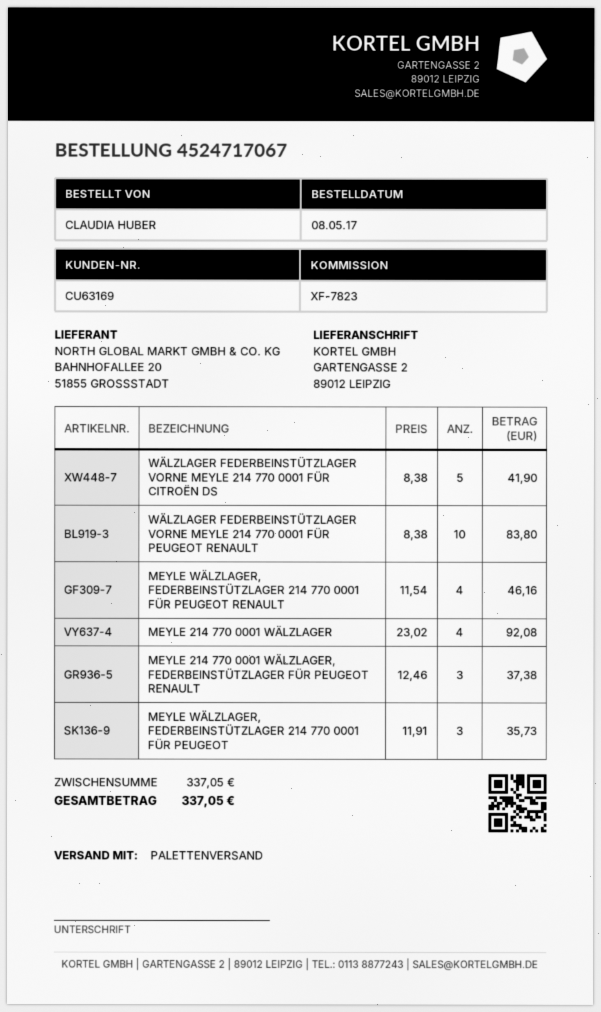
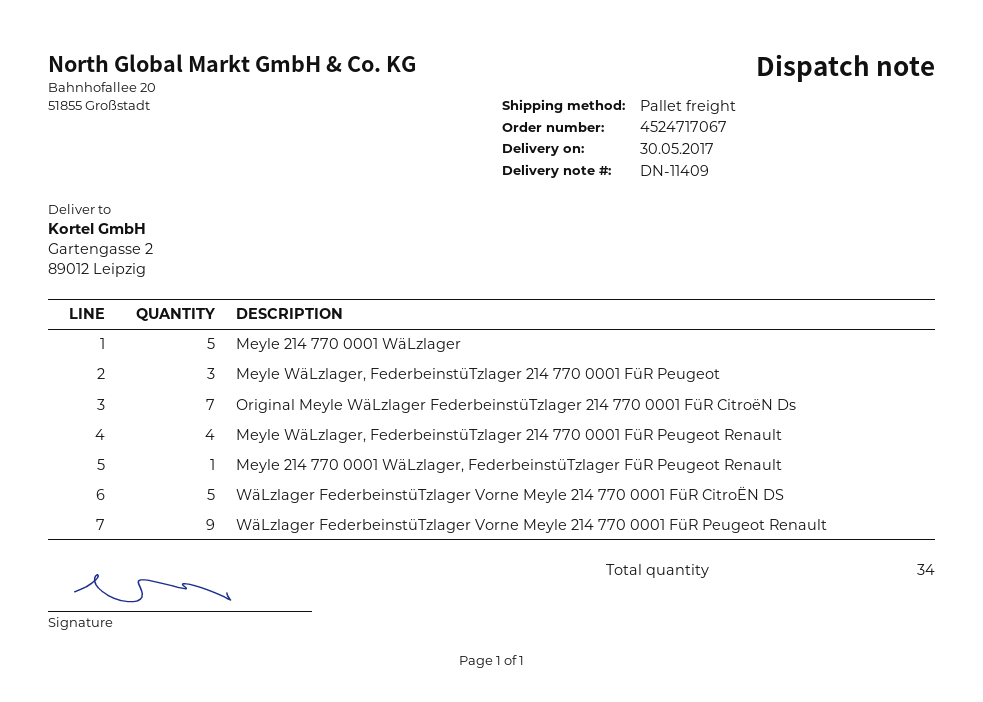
WÄLZLAGER FEDERBEINSTÜTZLAGER VORNE MEYLE 214 770 0001 FÜR PEUGEOT RENAULT: 10 -> 9
MEYLE 214 770 0001 WÄLZLAGER: 4 -> 5
MEYLE 214 770 0001 WÄLZLAGER, FEDERBEINSTÜTZLAGER FÜR PEUGEOT RENAULT: 3 -> 1
Original Meyle WäLzlager FederbeinstüTzlager 214 770 0001 FüR CitroëN Ds: none -> 7

